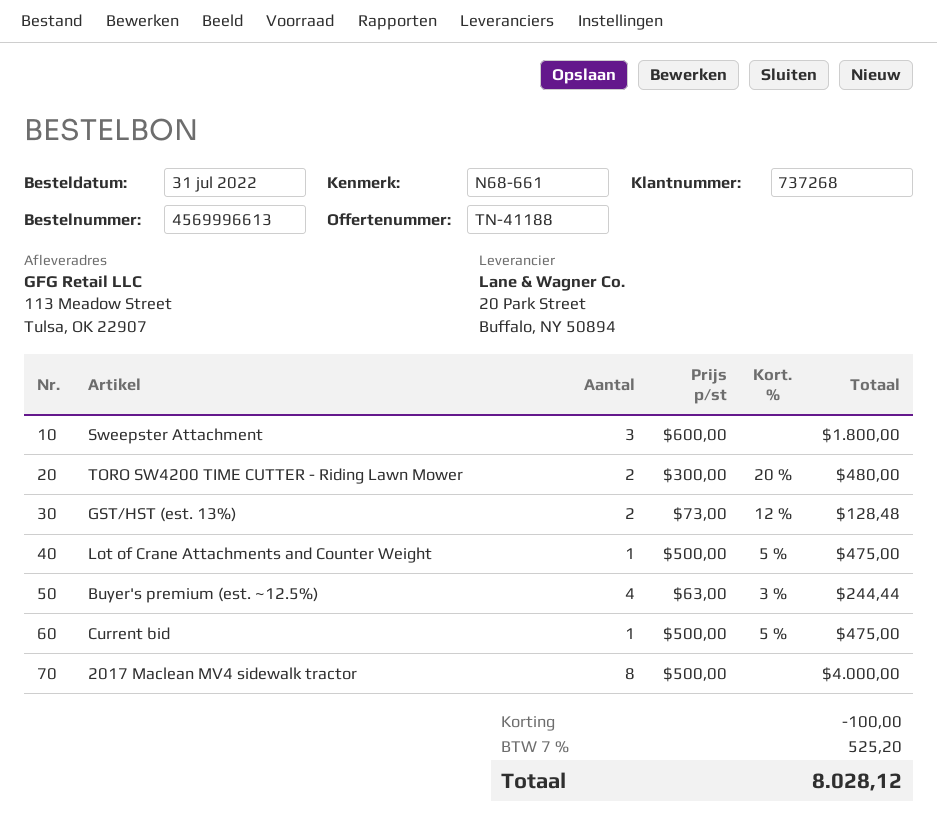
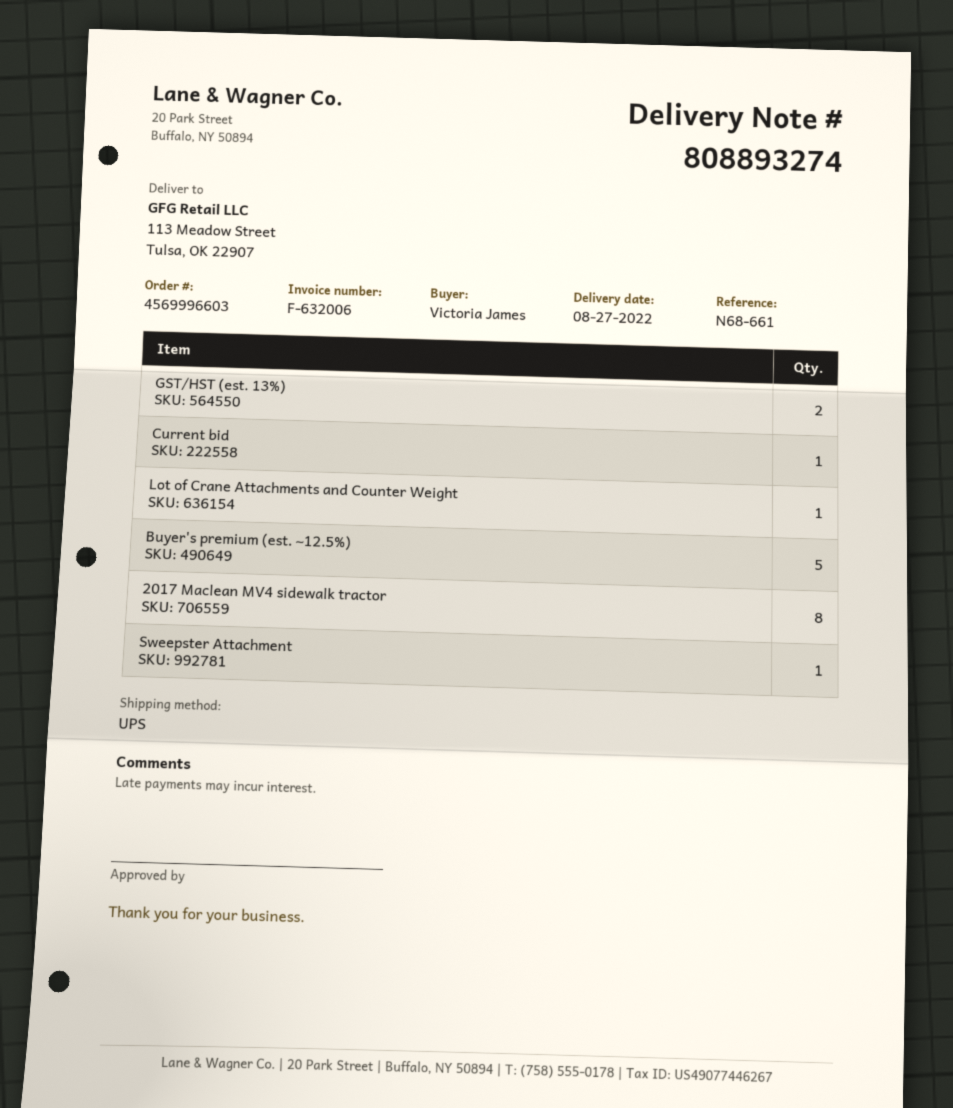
order number: 4569996613 -> 4569996603
Sweepster Attachment: 3 -> 1
TORO SW4200 TIME CUTTER - Riding Lawn Mower: 2 -> none
Buyer's premium (est. ~12.5%): 4 -> 5

